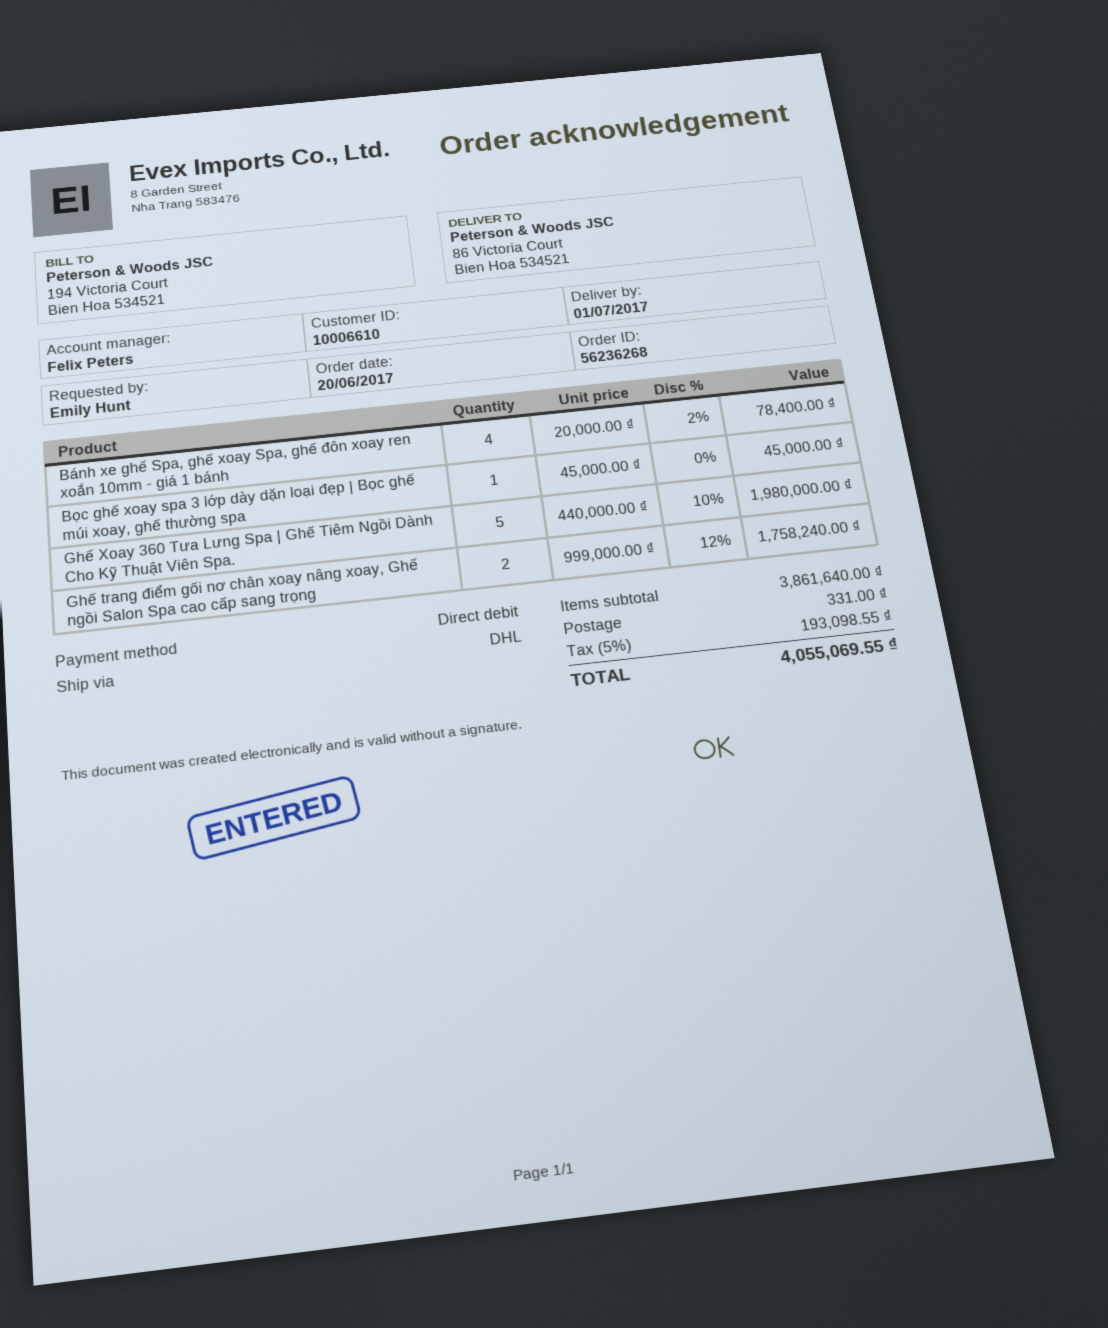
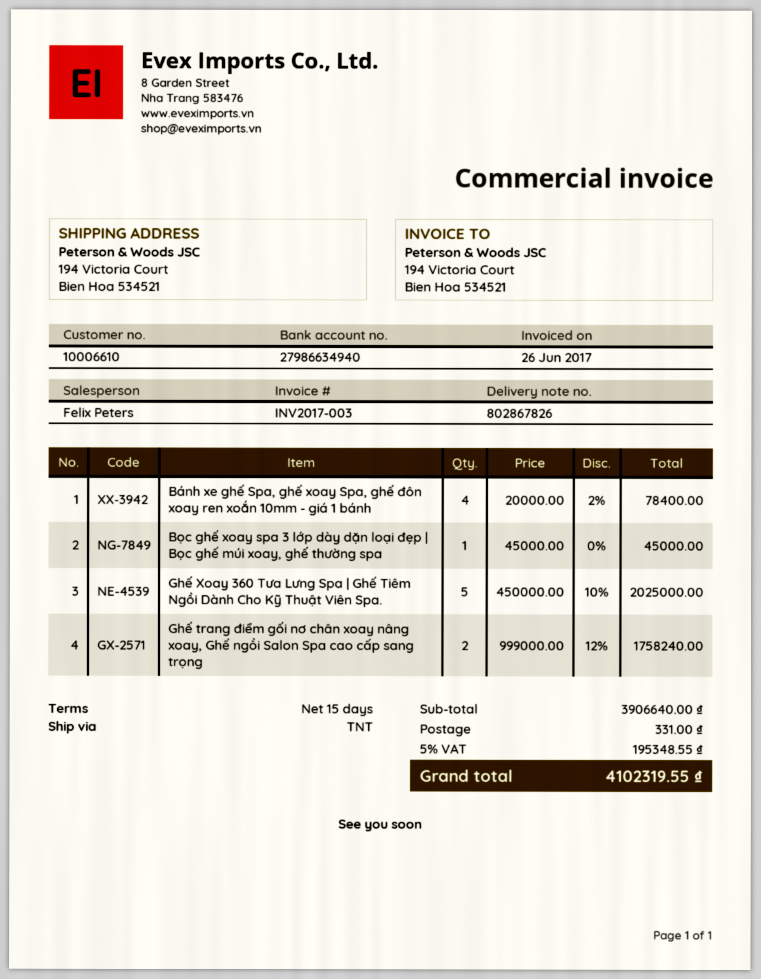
shipping method: DHL -> TNT
ship to: 86 Victoria Court, Bien Hoa 534521 -> 194 Victoria Court, Bien Hoa 534521
Ghế Xoay 360 Tưa Lưng Spa | Ghế Tiêm Ngồi Dành Cho Kỹ Thuật Viên Spa.: 5 x 440000.00 - 10% = 1980000.00 -> 5 x 450000.00 - 10% = 2025000.00
subtotal: 3861640.00 -> 3906640.00
tax: 5% = 193098.55 -> 5% = 195348.55
total: 4055069.55 -> 4102319.55

